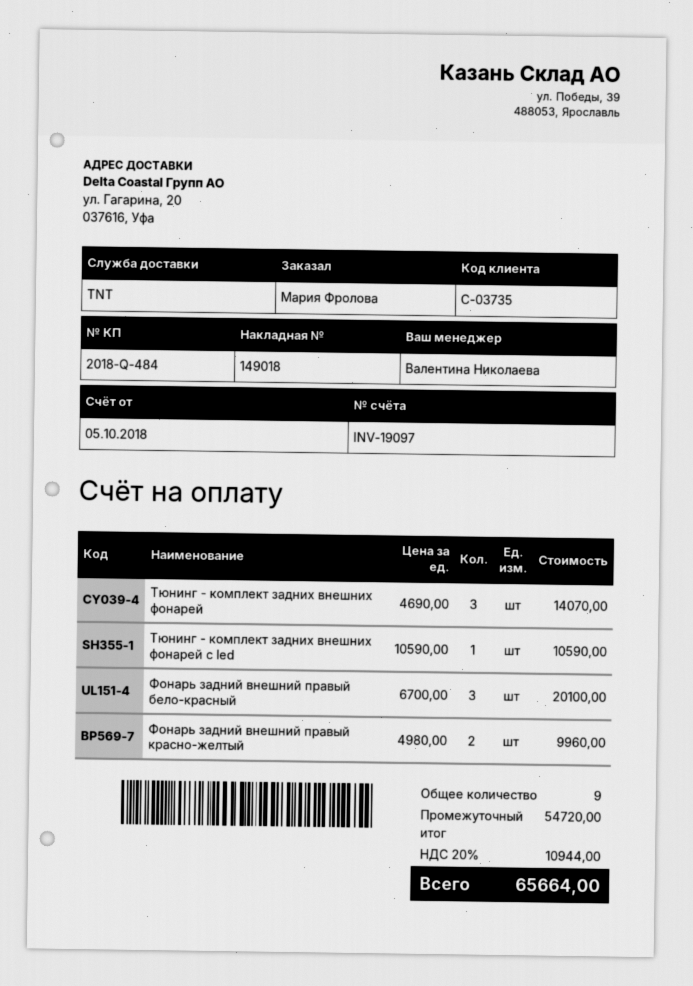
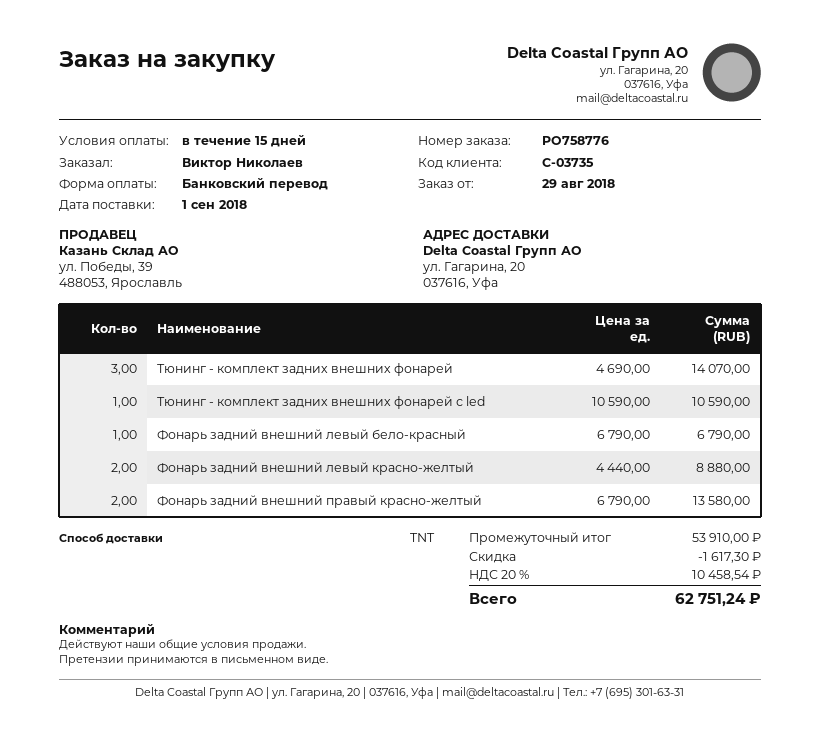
ordered by: Мария Фролова -> Виктор Николаев
Фонарь задний внешний правый бело-красный: 3 x 6700.00 = 20100.00 -> none
Фонарь задний внешний правый красно-желтый: 2 x 4980.00 = 9960.00 -> 2 x 6790.00 = 13580.00
Фонарь задний внешний левый бело-красный: none -> 1 x 6790.00 = 6790.00
Фонарь задний внешний левый красно-желтый: none -> 2 x 4440.00 = 8880.00
subtotal: 54720.00 -> 53910.00
discount: none -> 1617.30
tax: 20% = 10944.00 -> 20% = 10458.54
total: 65664.00 -> 62751.24

